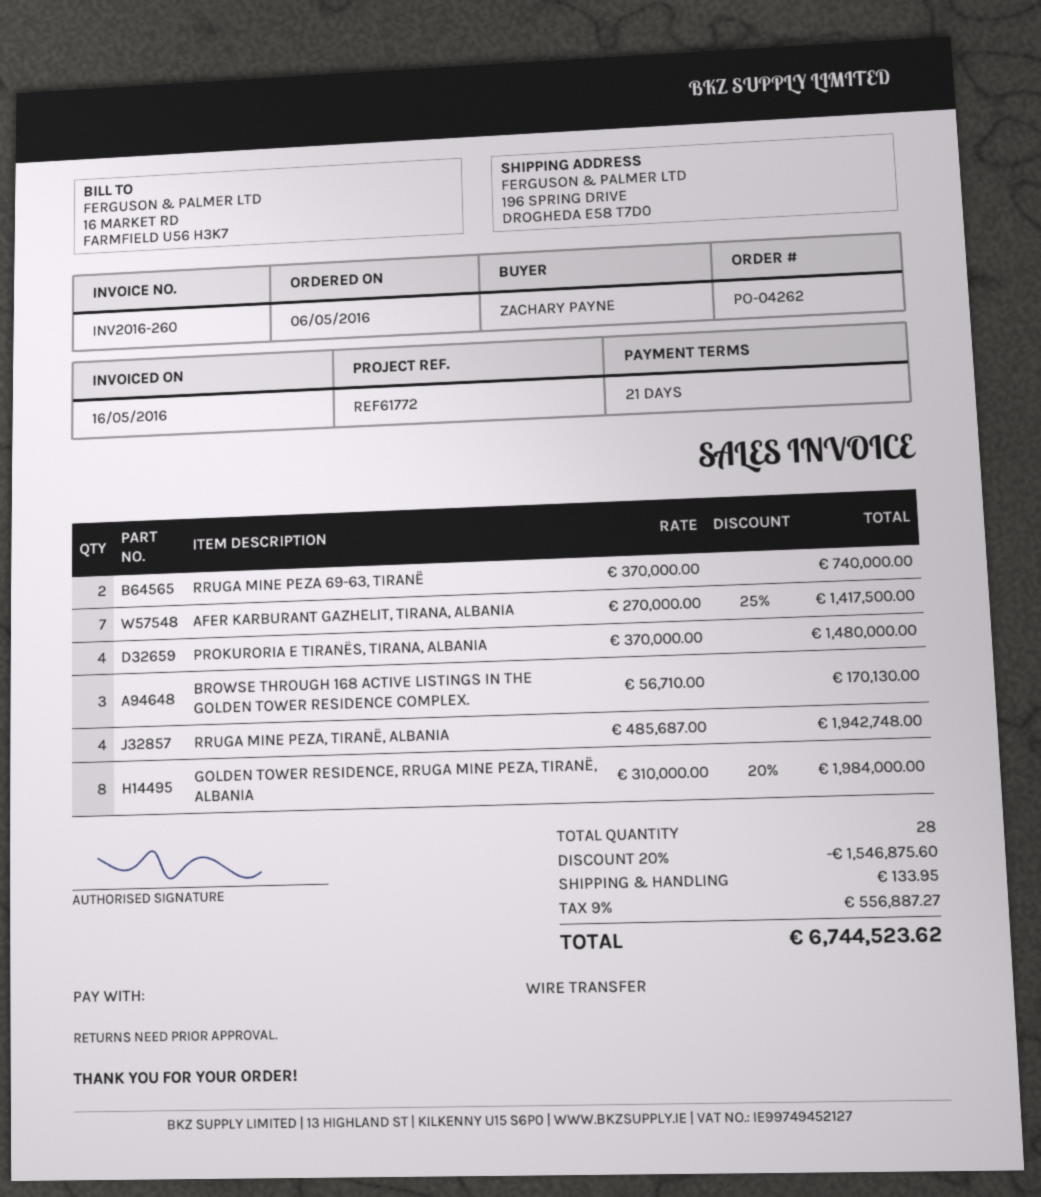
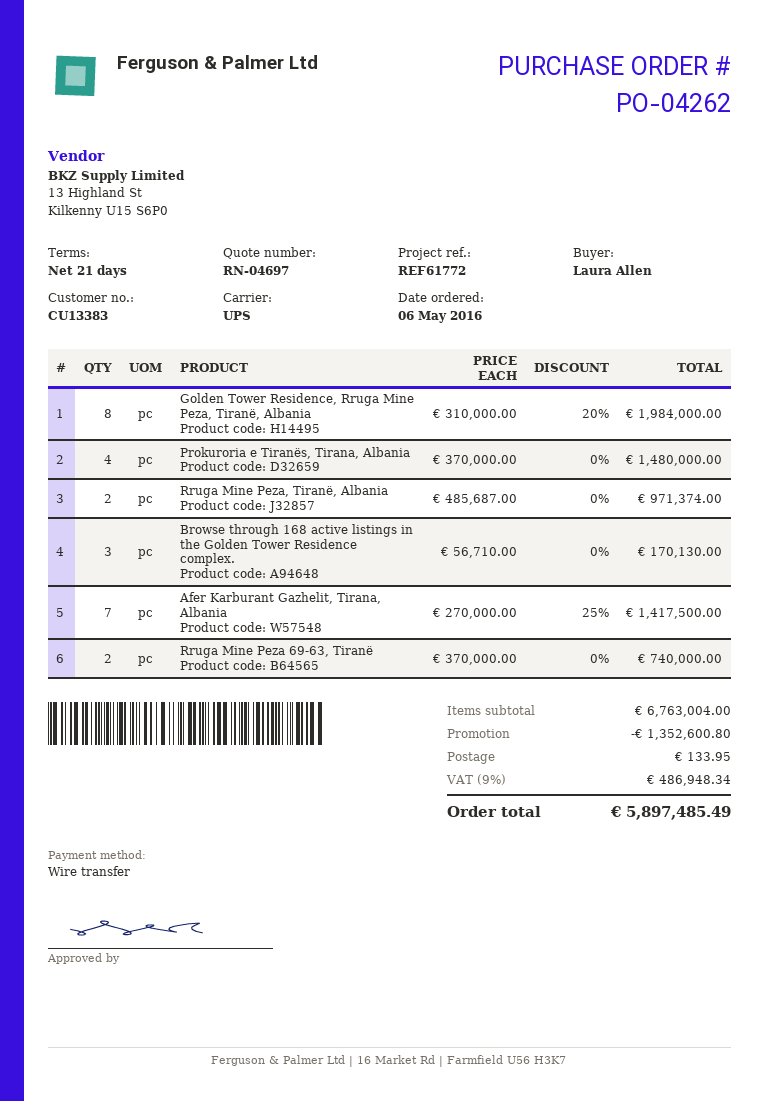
ordered by: ZACHARY PAYNE -> Laura Allen
RRUGA MINE PEZA, TIRANË, ALBANIA: 4 x 485687.00 = 1942748.00 -> 2 x 485687.00 = 971374.00
discount: 1546875.60 -> 1352600.80
tax: 9% = 556887.27 -> 9% = 486948.34
total: 6744523.62 -> 5897485.49

